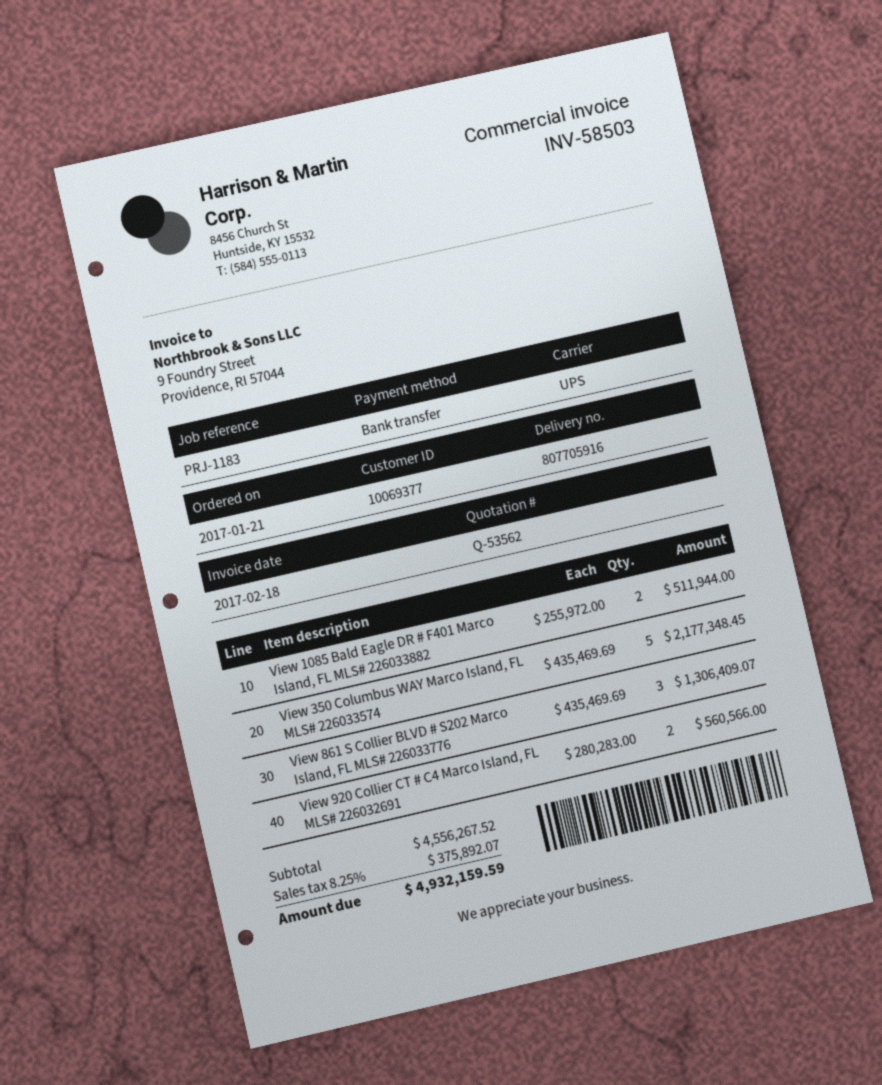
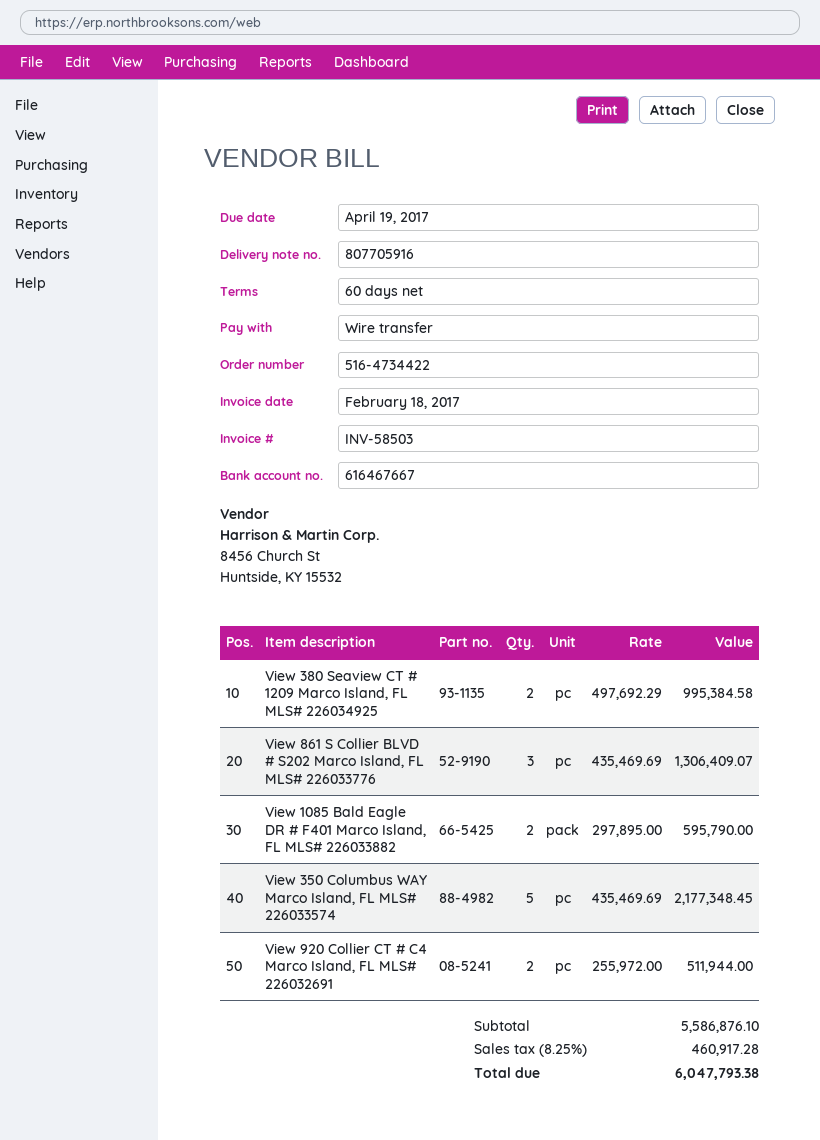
View 1085 Bald Eagle DR # F401 Marco Island, FL MLS# 226033882: 2 x 255972.00 = 511944.00 -> 2 x 297895.00 = 595790.00
View 920 Collier CT # C4 Marco Island, FL MLS# 226032691: 2 x 280283.00 = 560566.00 -> 2 x 255972.00 = 511944.00
View 380 Seaview CT # 1209 Marco Island, FL MLS# 226034925: none -> 2 x 497692.29 = 995384.58
subtotal: 4556267.52 -> 5586876.10
tax: 8.25% = 375892.07 -> 8.25% = 460917.28
total: 4932159.59 -> 6047793.38

